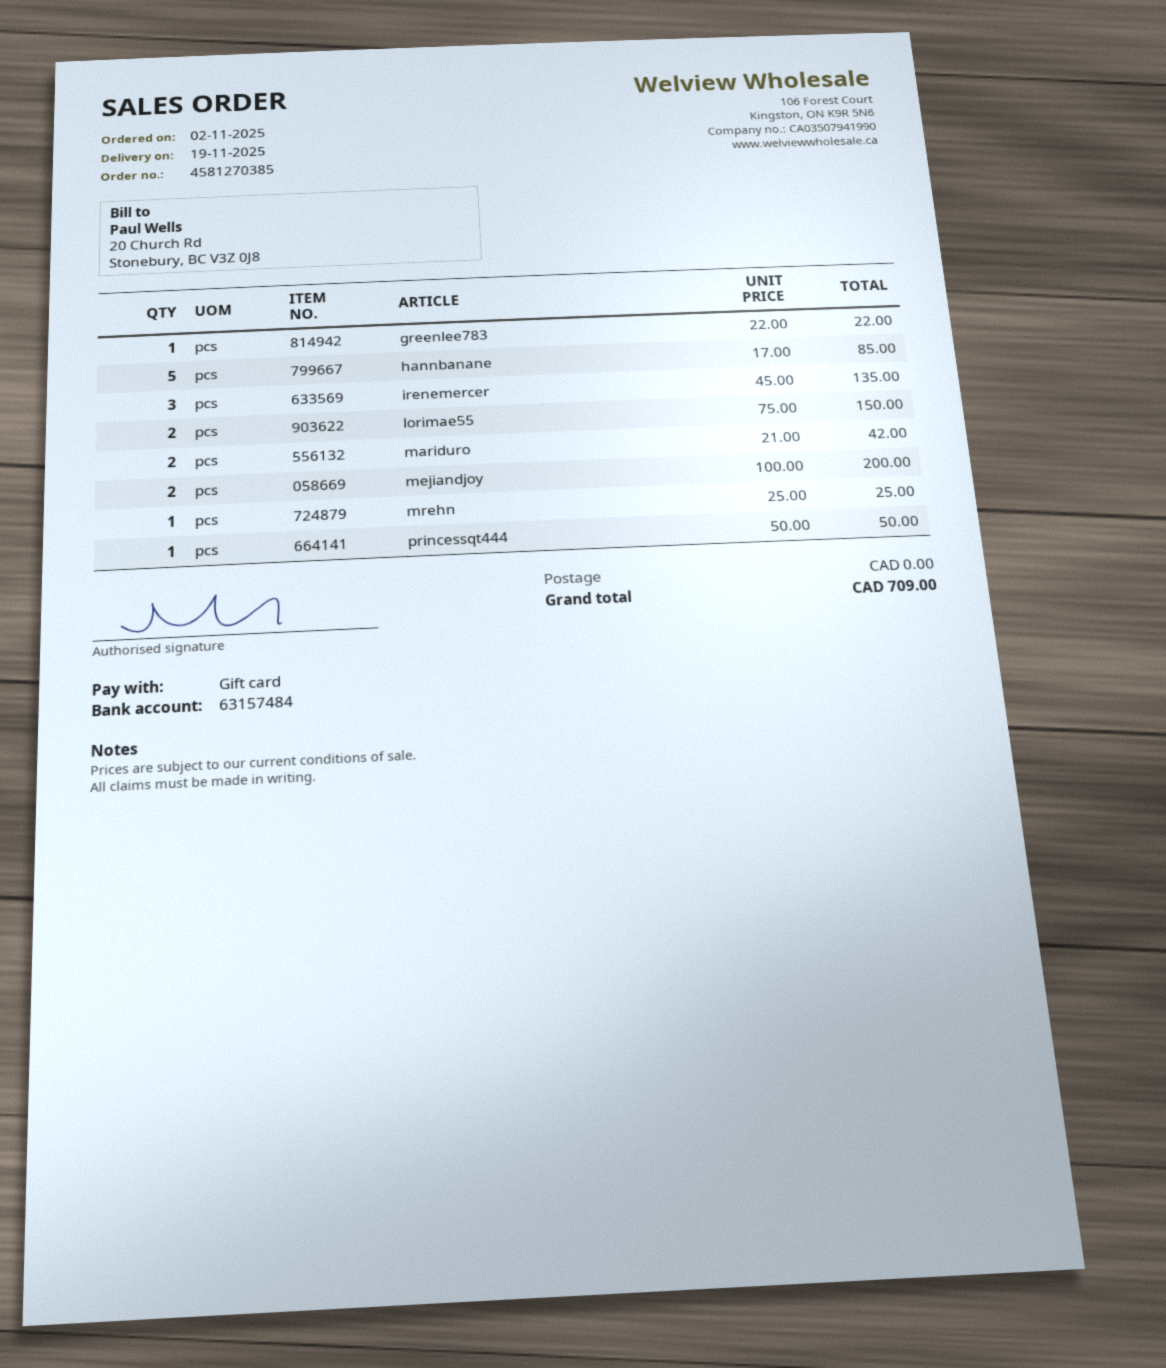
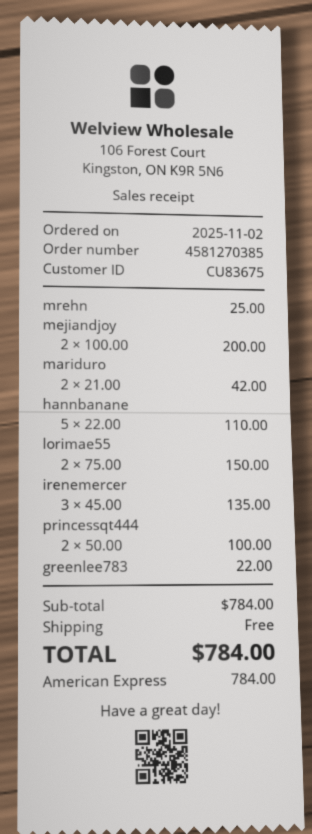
payment method: gift card -> American Express
hannbanane: 5 x 17.00 = 85.00 -> 5 x 22.00 = 110.00
princessqt444: 1 x 50.00 = 50.00 -> 2 x 50.00 = 100.00
total: 709.00 -> 784.00

